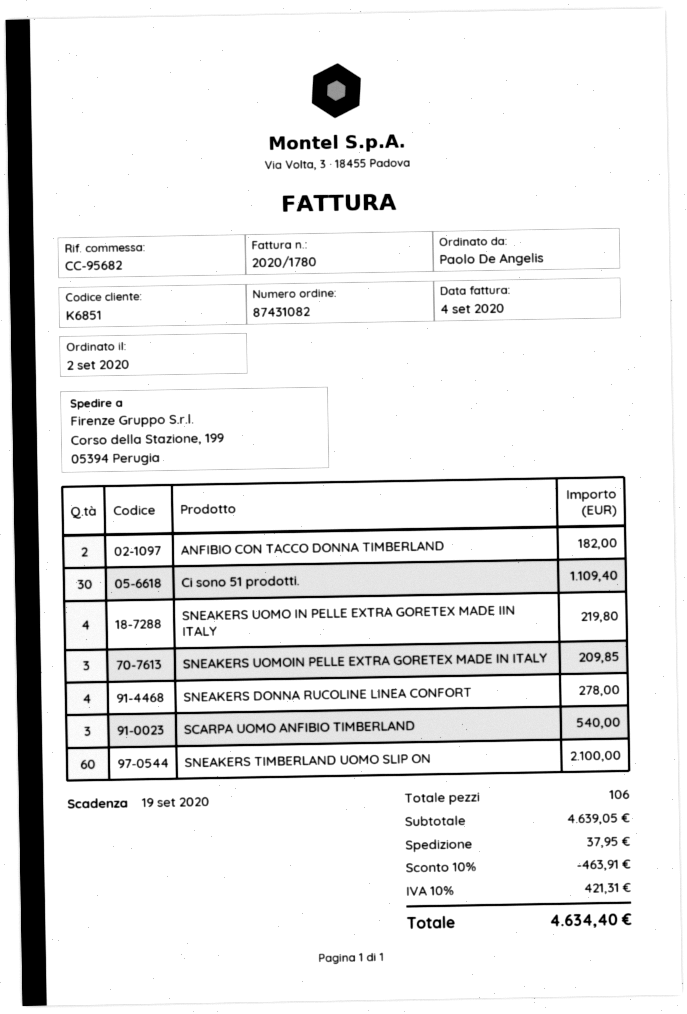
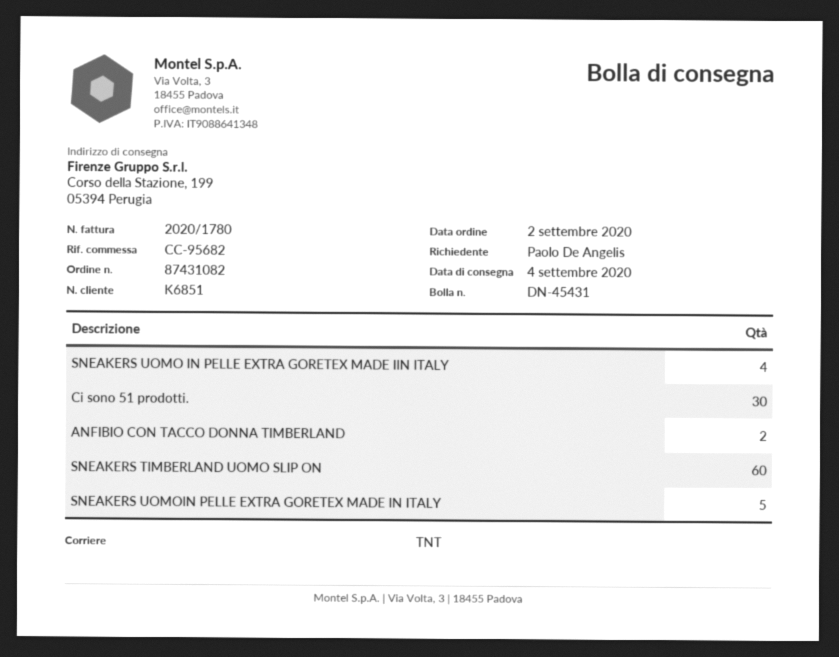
SNEAKERS UOMOIN PELLE EXTRA GORETEX MADE IN ITALY: 3 -> 5
SNEAKERS DONNA RUCOLINE LINEA CONFORT: 4 -> none
SCARPA UOMO ANFIBIO TIMBERLAND: 3 -> none

